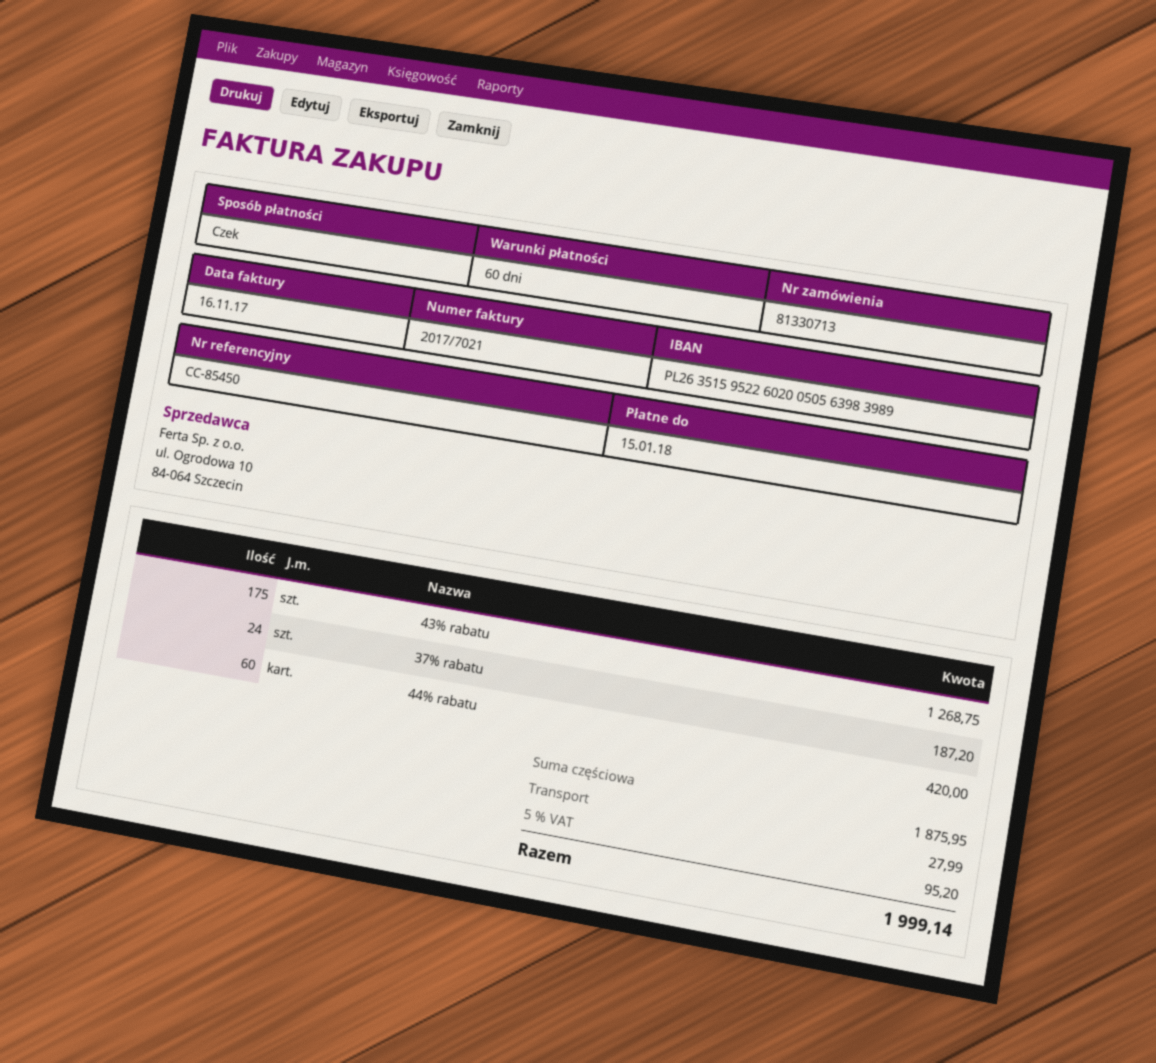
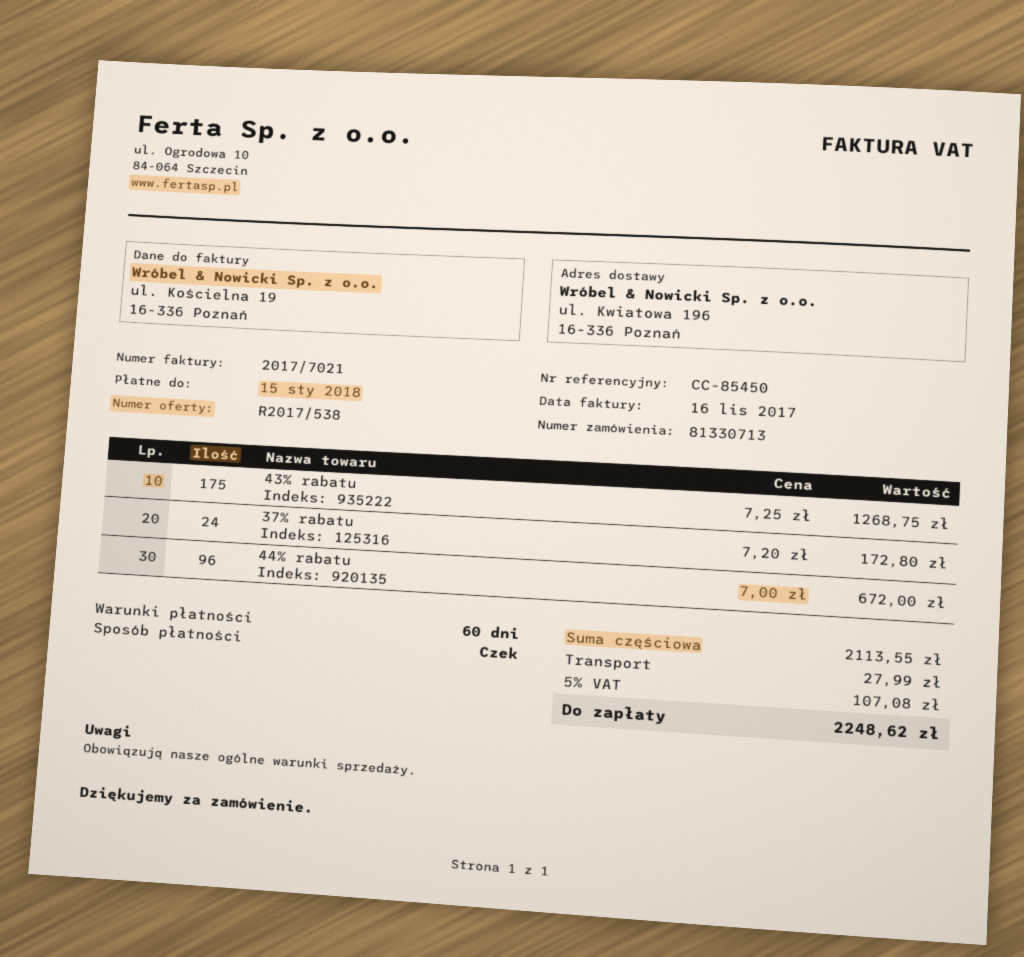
37% rabatu: 24 for 187.20 -> 24 for 172.80
44% rabatu: 60 for 420.00 -> 96 for 672.00
subtotal: 1875.95 -> 2113.55
tax: 5% = 95.20 -> 5% = 107.08
total: 1999.14 -> 2248.62

